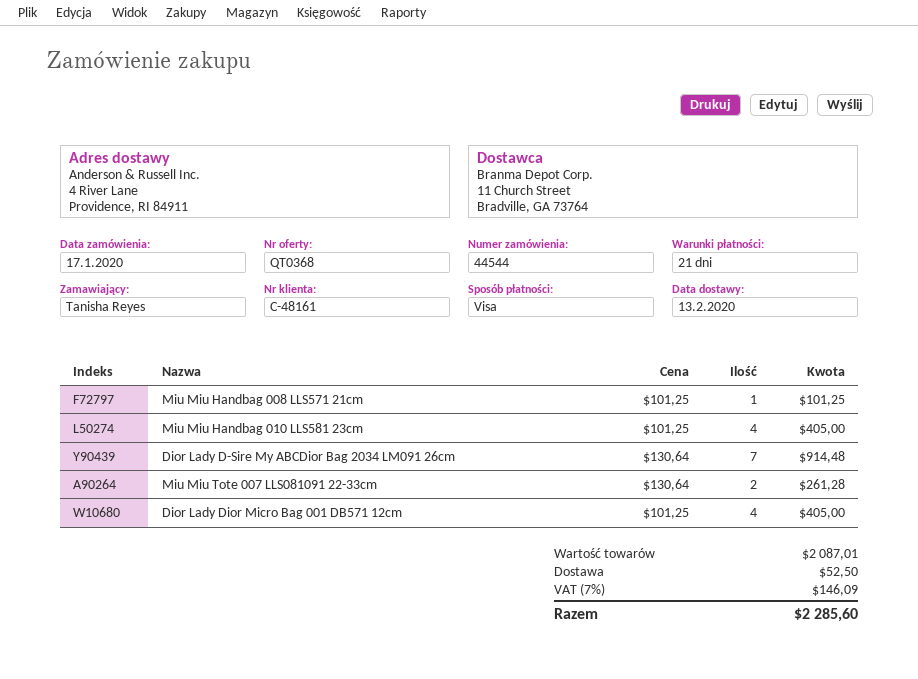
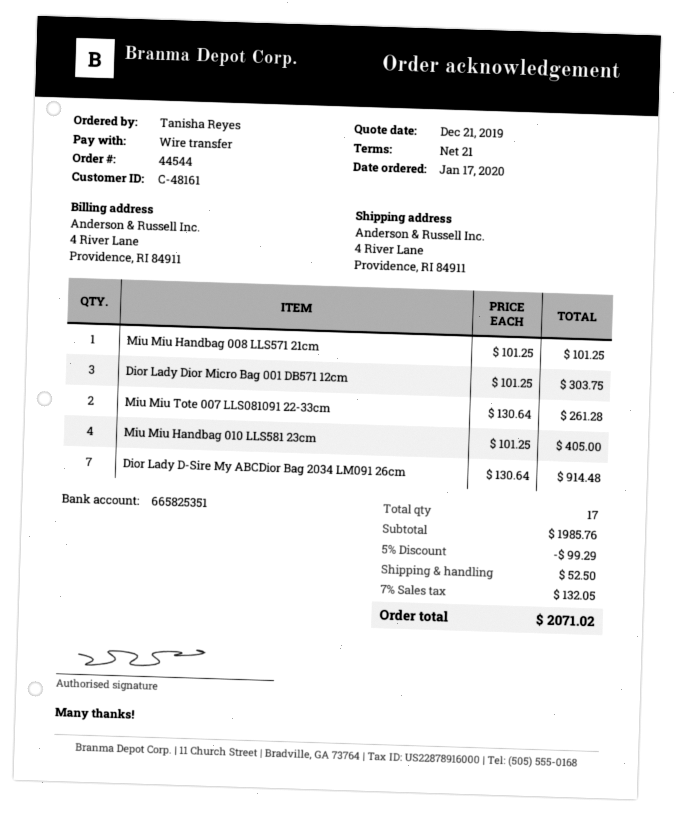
payment method: Visa -> bank transfer
Dior Lady Dior Micro Bag 001 DB571 12cm: 4 x 101.25 = 405.00 -> 3 x 101.25 = 303.75
subtotal: 2087.01 -> 1985.76
discount: none -> 5% = 99.29
tax: 7% = 146.09 -> 7% = 132.05
total: 2285.60 -> 2071.02

